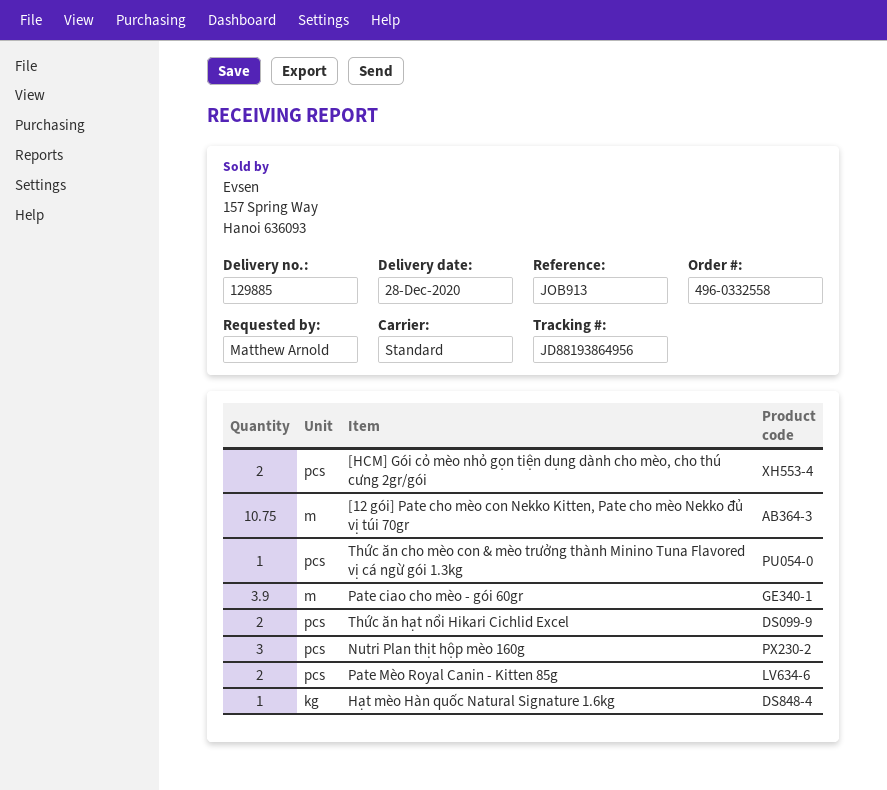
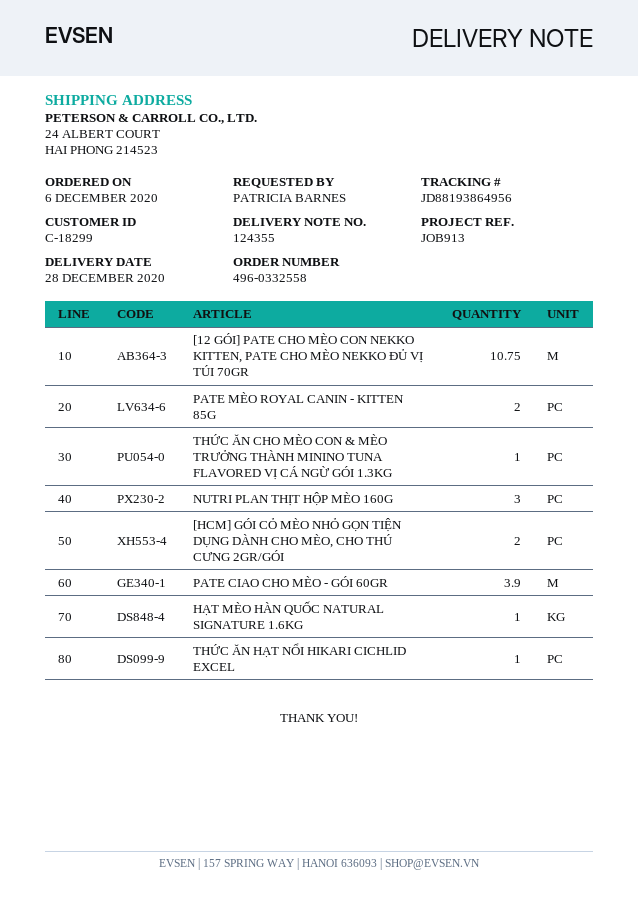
delivery note number: 129885 -> 124355
ordered by: Matthew Arnold -> PATRICIA BARNES
Thức ăn hạt nổi Hikari Cichlid Excel: 2 -> 1

